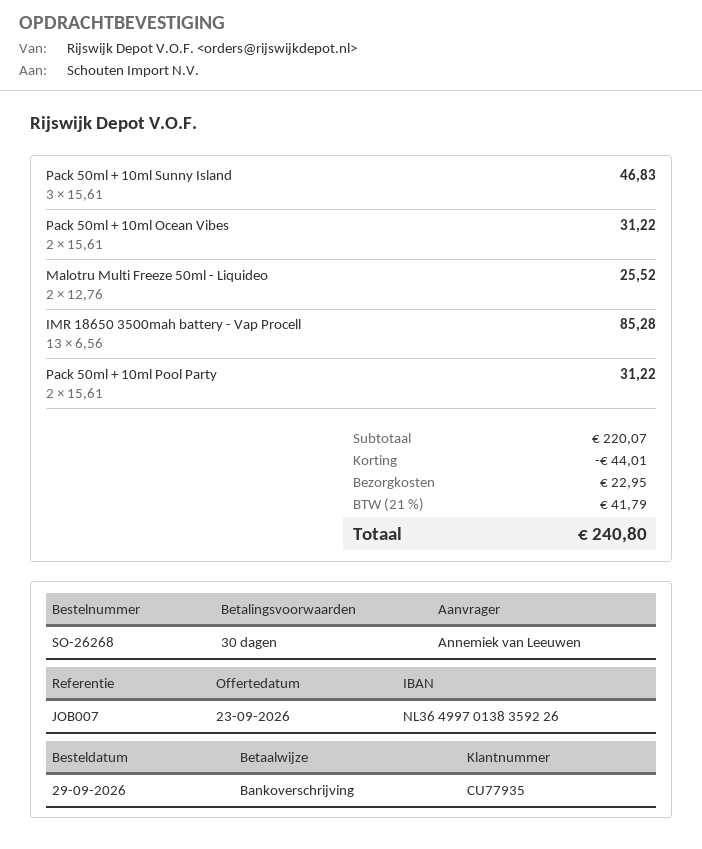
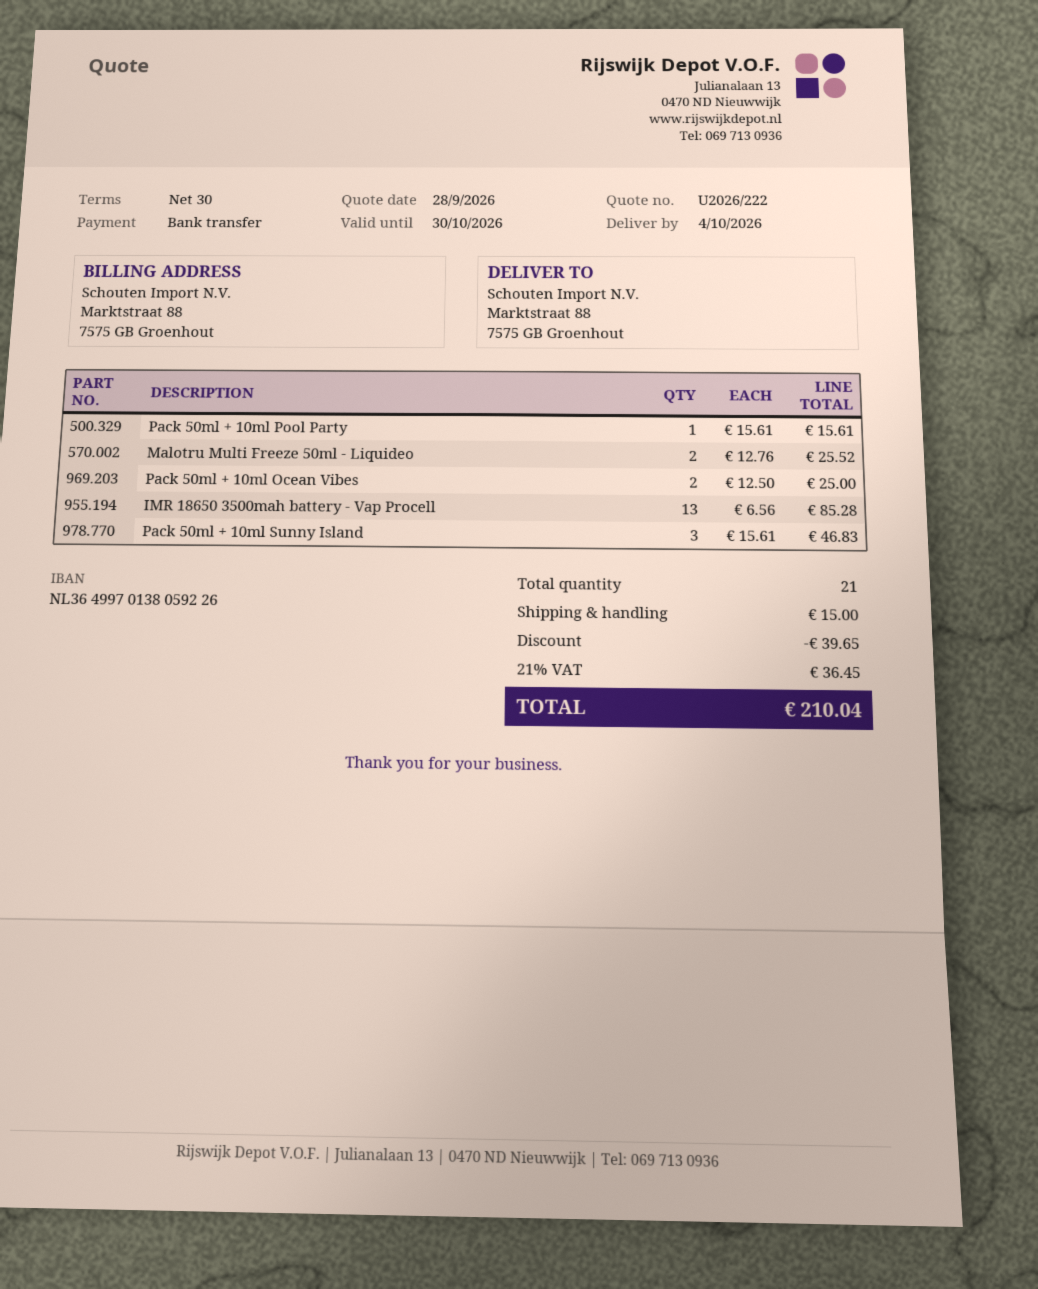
quote date: 2026-09-23 -> 2026-09-28
bank account: NL3649970138359226 -> NL3649970138059226
Pack 50ml + 10ml Ocean Vibes: 2 x 15.61 = 31.22 -> 2 x 12.50 = 25.00
Pack 50ml + 10ml Pool Party: 2 x 15.61 = 31.22 -> 1 x 15.61 = 15.61
discount: 44.01 -> 39.65
shipping: 22.95 -> 15.00
tax: 21% = 41.79 -> 21% = 36.45
total: 240.80 -> 210.04

